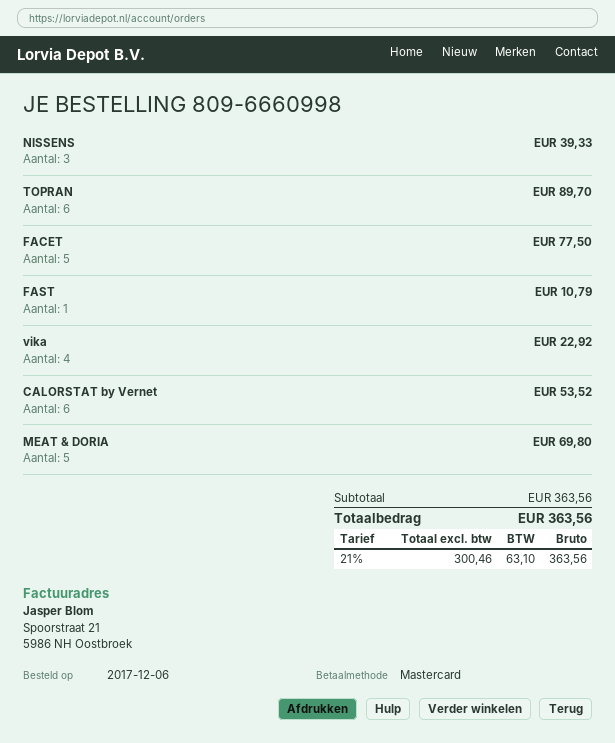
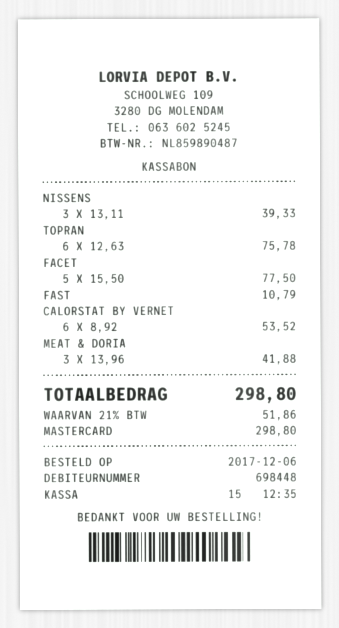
TOPRAN: 6 for 89.70 -> 6 for 75.78
vika: 4 for 22.92 -> none
MEAT & DORIA: 5 for 69.80 -> 3 for 41.88
tax: 21% = 63.10 -> 21% = 51.86
total: 363.56 -> 298.80

